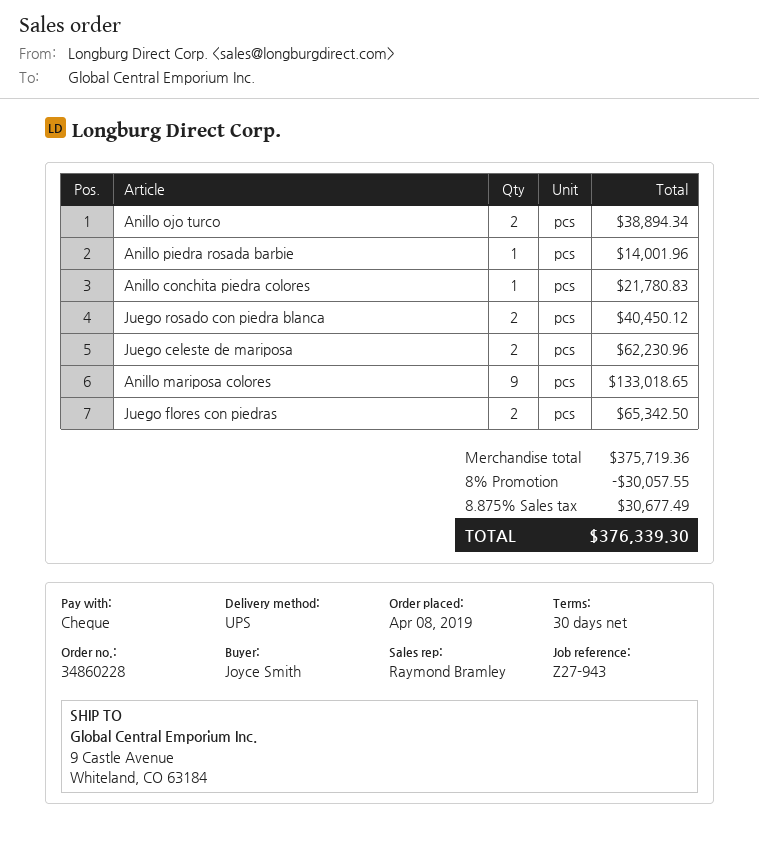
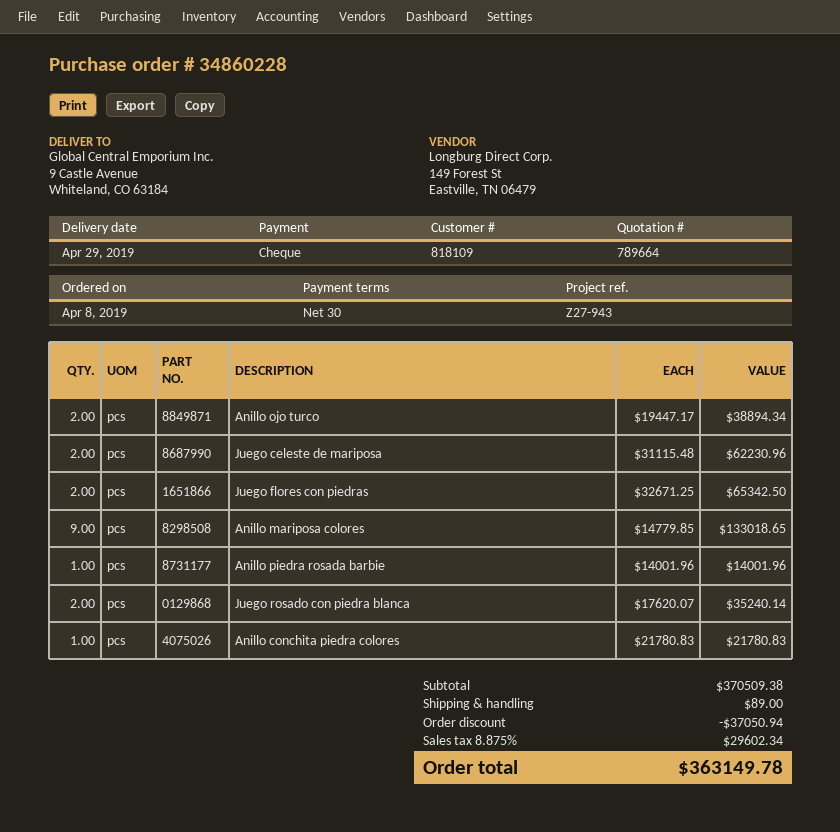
Juego rosado con piedra blanca: 2 for 40450.12 -> 2 for 35240.14
subtotal: 375719.36 -> 370509.38
discount: 30057.55 -> 37050.94
shipping: none -> 89.00
tax: 8.875% = 30677.49 -> 8.875% = 29602.34
total: 376339.30 -> 363149.78

